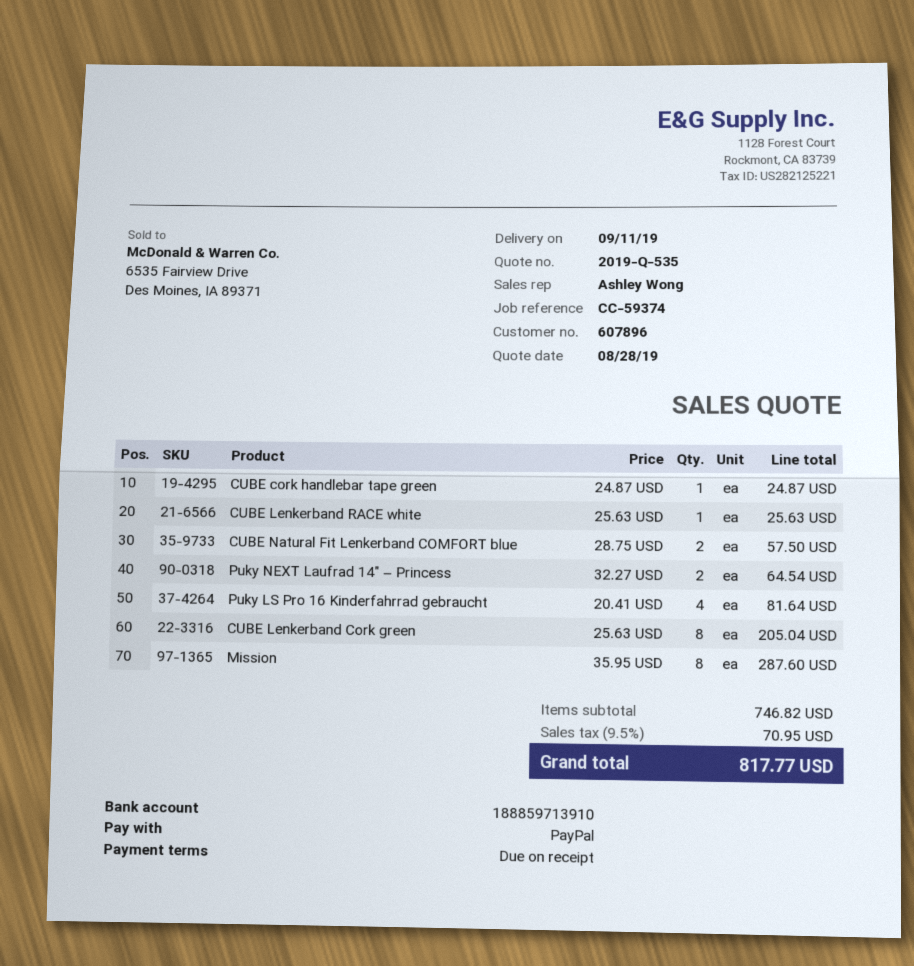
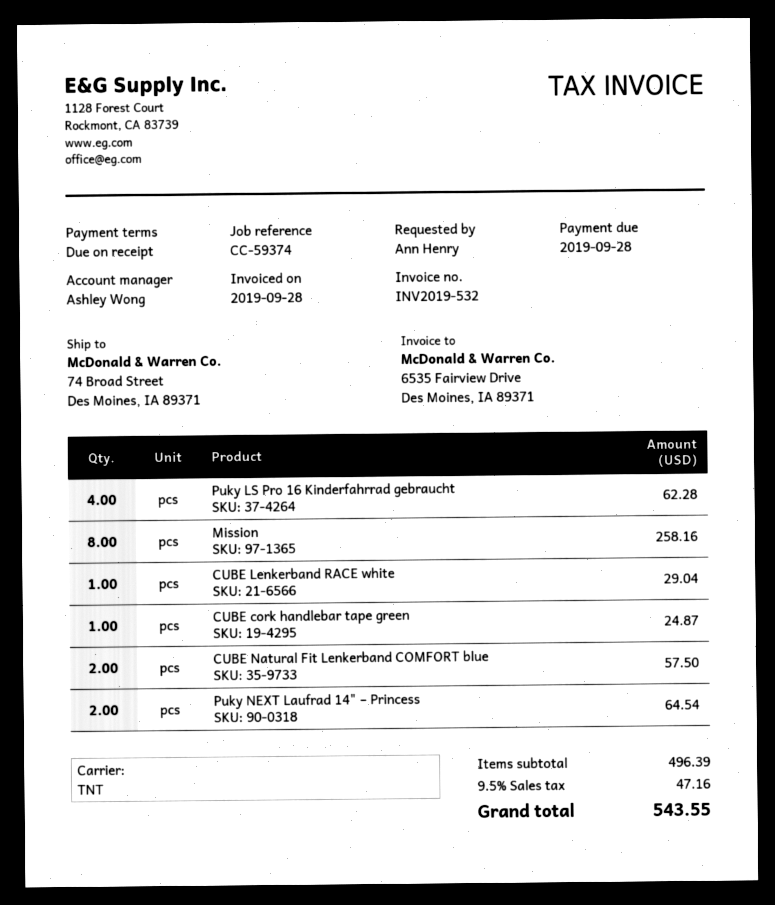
CUBE Lenkerband RACE white: 1 for 25.63 -> 1 for 29.04
Puky LS Pro 16 Kinderfahrrad gebraucht: 4 for 81.64 -> 4 for 62.28
CUBE Lenkerband Cork green: 8 for 205.04 -> none
Mission: 8 for 287.60 -> 8 for 258.16
subtotal: 746.82 -> 496.39
tax: 9.5% = 70.95 -> 9.5% = 47.16
total: 817.77 -> 543.55

